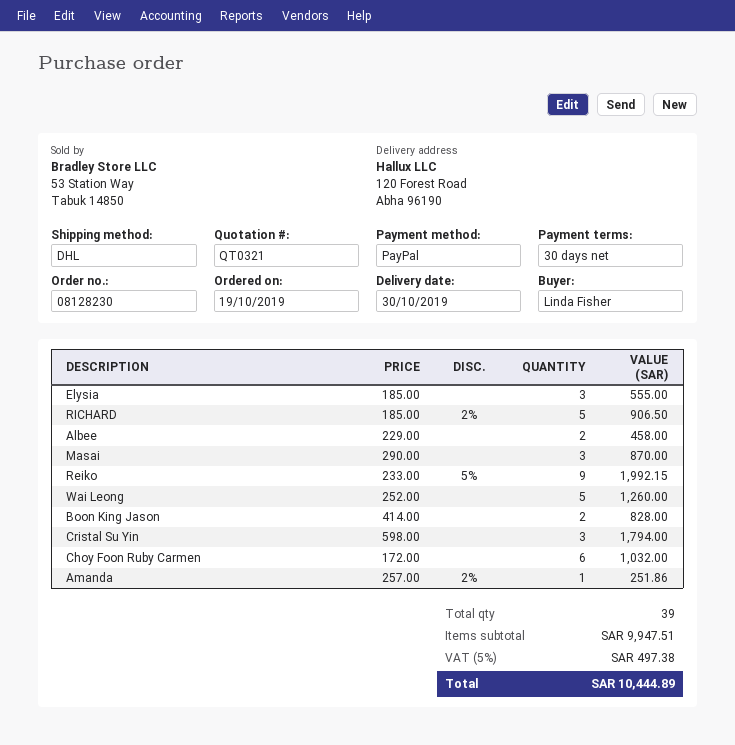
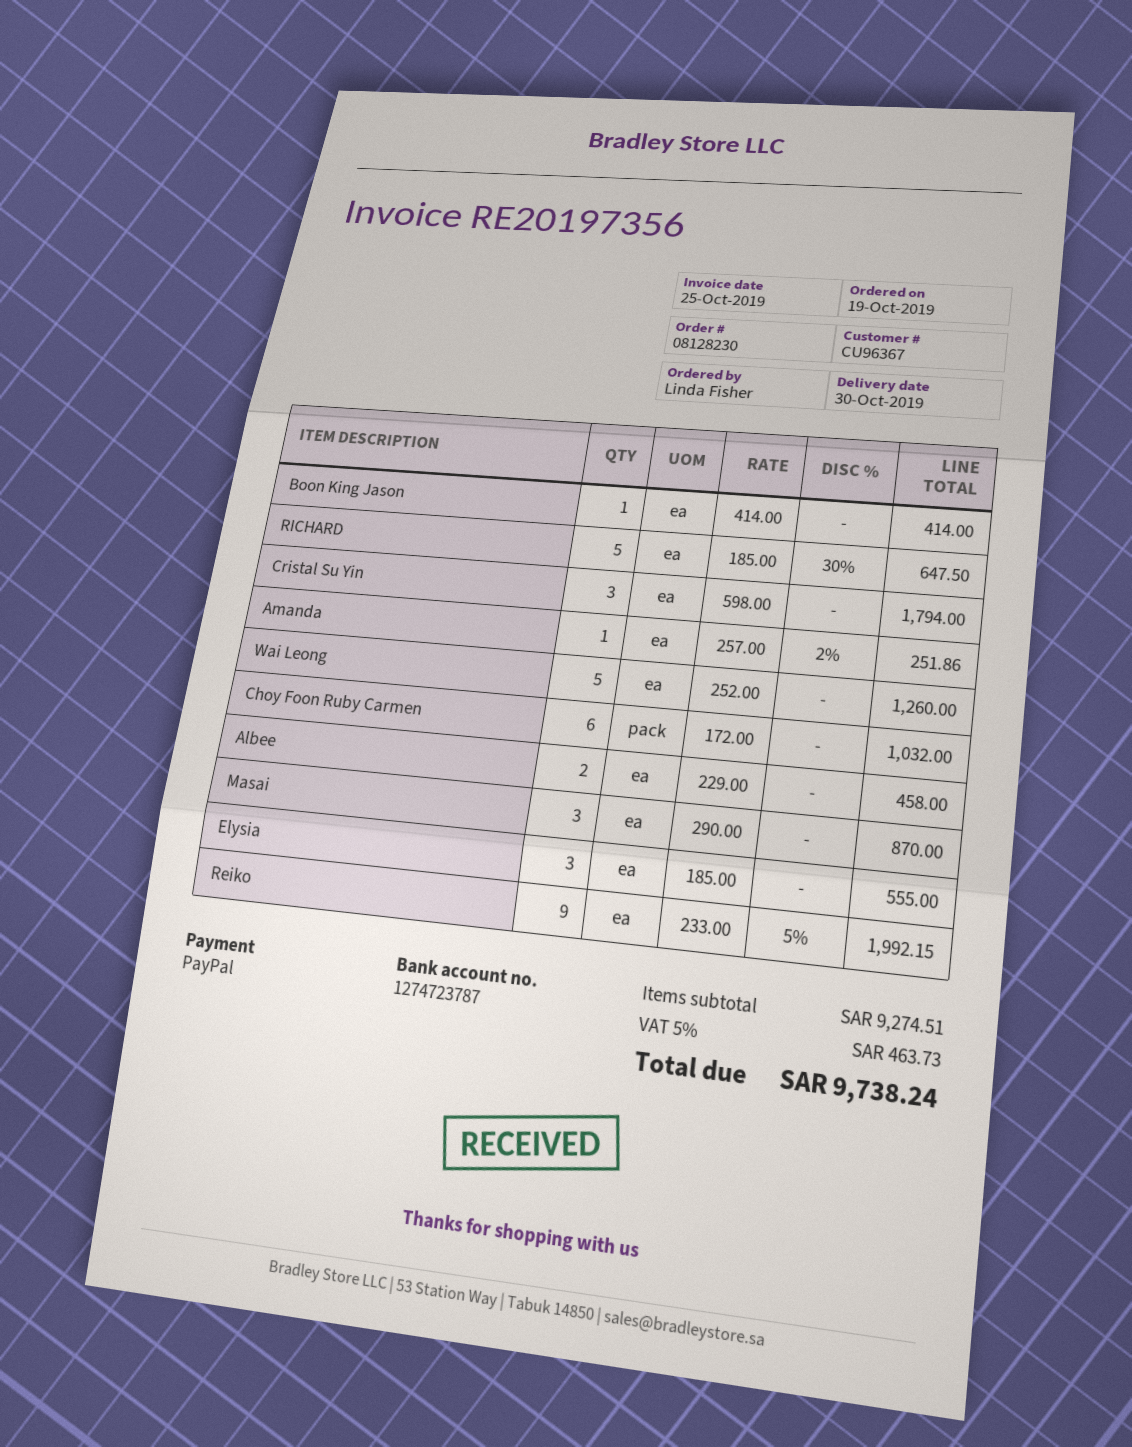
RICHARD: 5 x 185.00 - 2% = 906.50 -> 5 x 185.00 - 30% = 647.50
Boon King Jason: 2 x 414.00 = 828.00 -> 1 x 414.00 = 414.00
subtotal: 9947.51 -> 9274.51
tax: 5% = 497.38 -> 5% = 463.73
total: 10444.89 -> 9738.24

